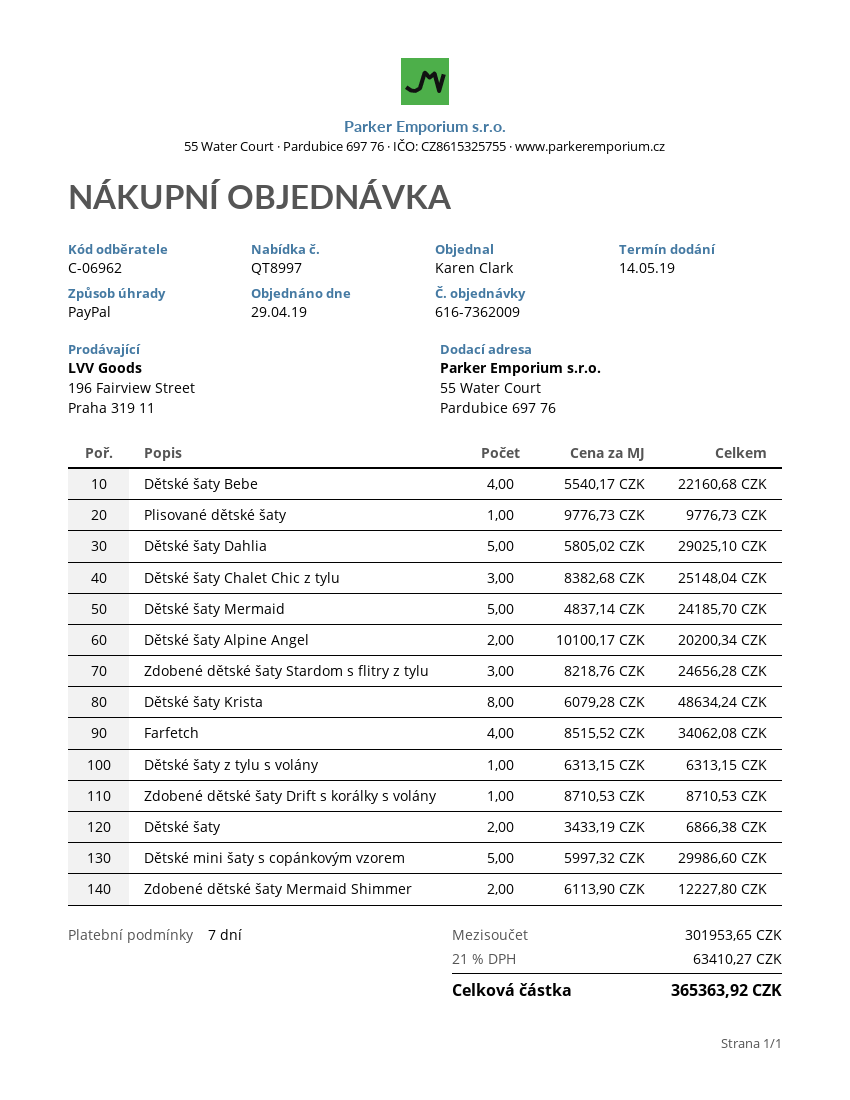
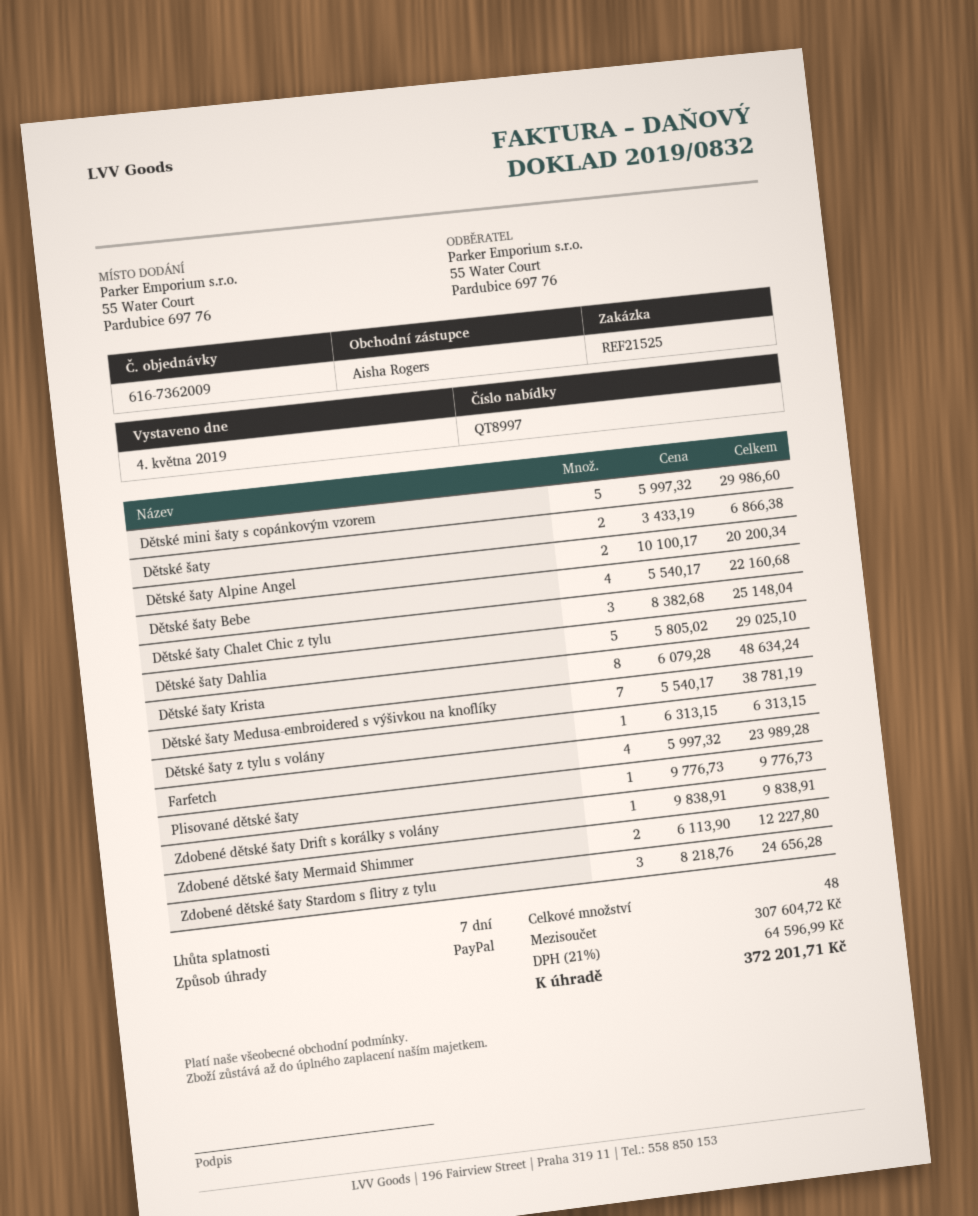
Dětské šaty Mermaid: 5 x 4837.14 = 24185.70 -> none
Farfetch: 4 x 8515.52 = 34062.08 -> 4 x 5997.32 = 23989.28
Zdobené dětské šaty Drift s korálky s volány: 1 x 8710.53 = 8710.53 -> 1 x 9838.91 = 9838.91
Dětské šaty Medusa-embroidered s výšivkou na knoflíky: none -> 7 x 5540.17 = 38781.19
subtotal: 301953.65 -> 307604.72
tax: 21% = 63410.27 -> 21% = 64596.99
total: 365363.92 -> 372201.71

